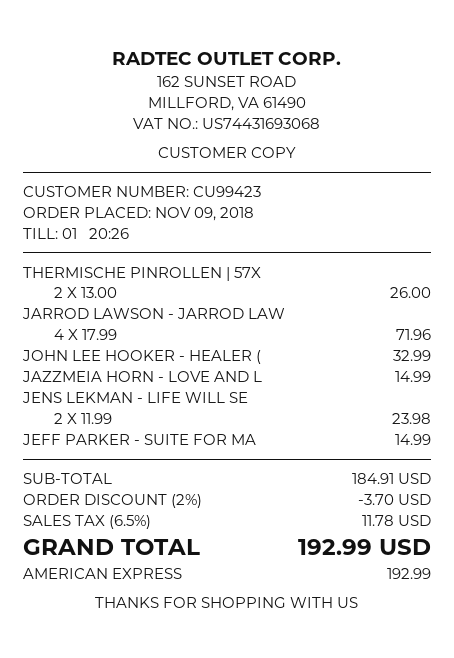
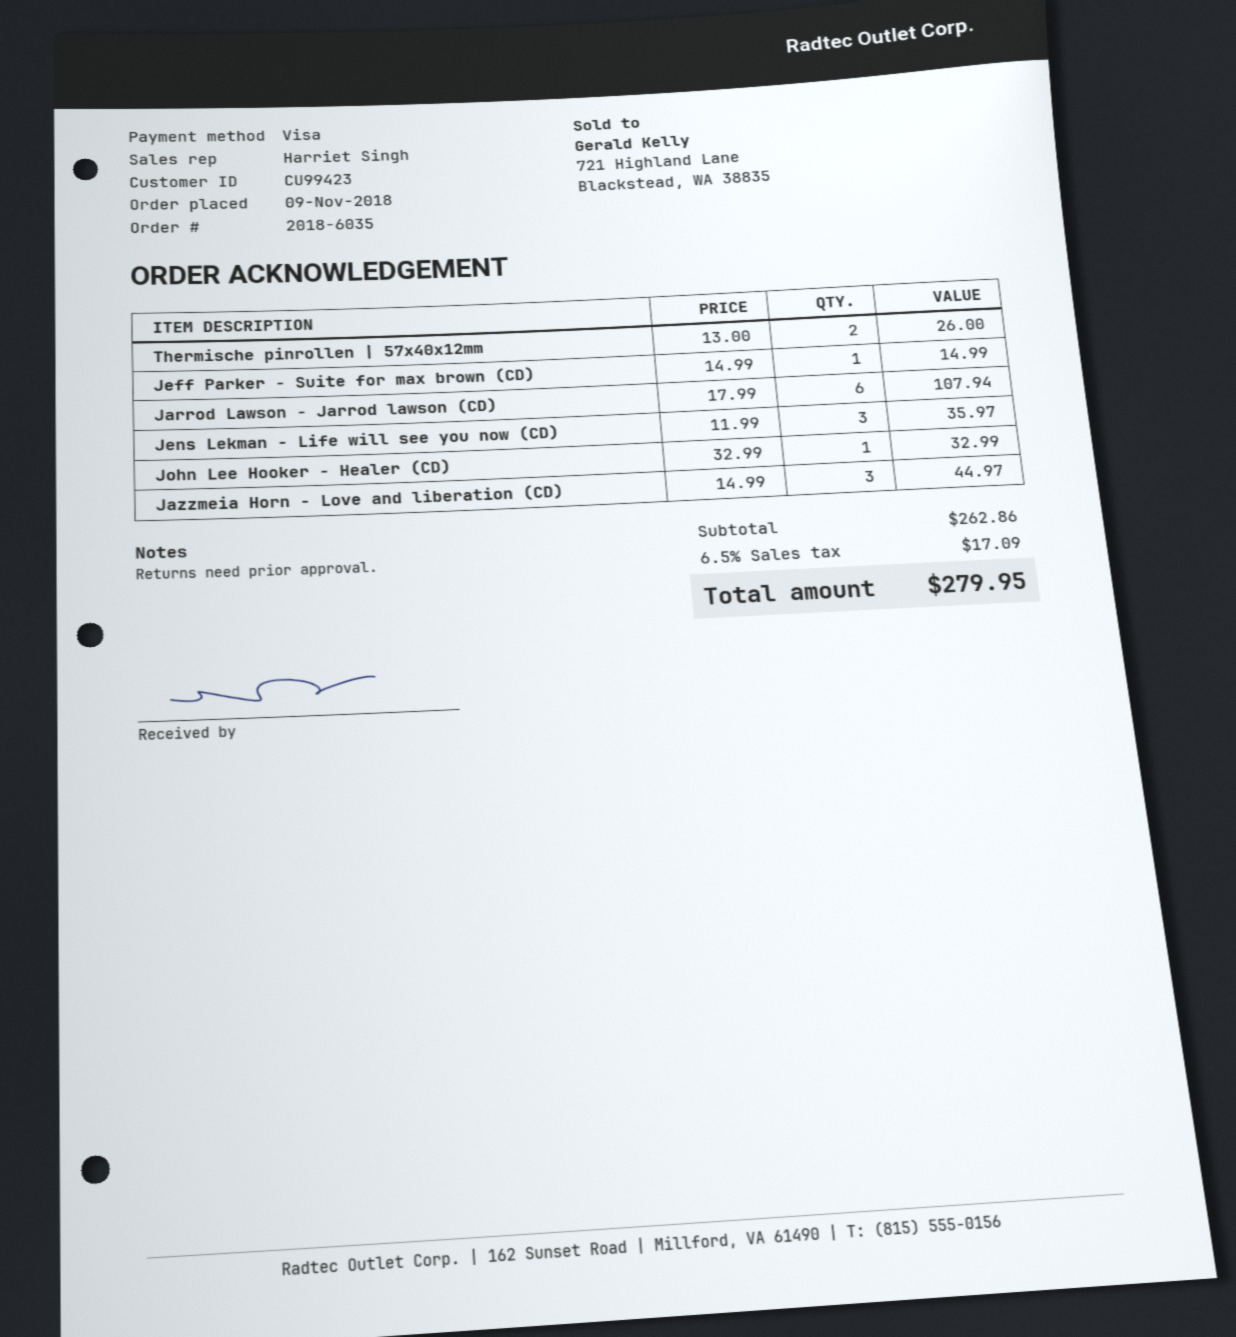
payment method: American Express -> Visa
JARROD LAWSON - JARROD LAW: 4 x 17.99 = 71.96 -> 6 x 17.99 = 107.94
JAZZMEIA HORN - LOVE AND L: 1 x 14.99 = 14.99 -> 3 x 14.99 = 44.97
JENS LEKMAN - LIFE WILL SE: 2 x 11.99 = 23.98 -> 3 x 11.99 = 35.97
subtotal: 184.91 -> 262.86
discount: 2% = 3.70 -> none
tax: 6.5% = 11.78 -> 6.5% = 17.09
total: 192.99 -> 279.95

